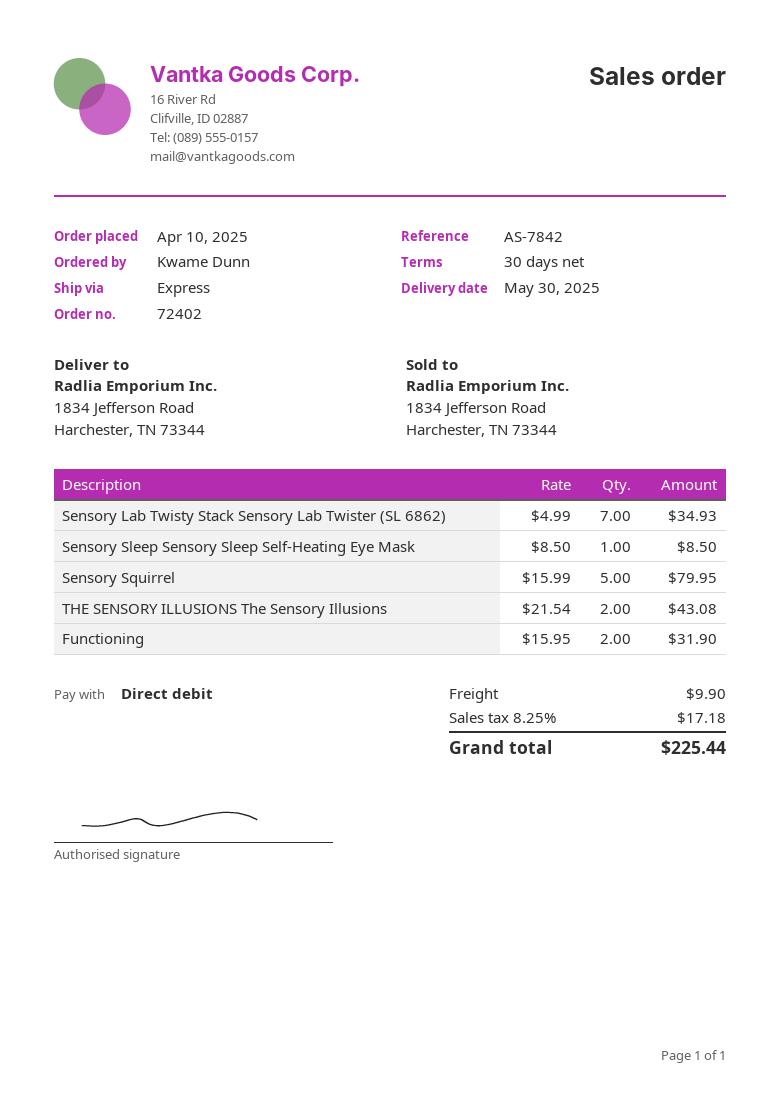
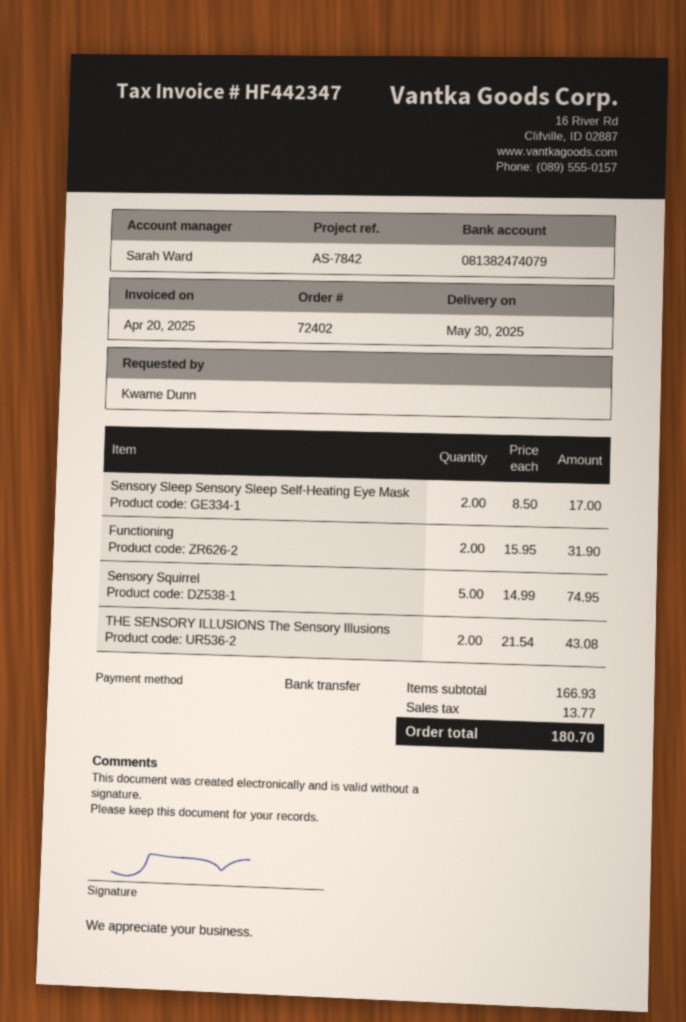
payment method: direct debit -> bank transfer
Sensory Lab Twisty Stack Sensory Lab Twister (SL 6862): 7 x 4.99 = 34.93 -> none
Sensory Sleep Sensory Sleep Self-Heating Eye Mask: 1 x 8.50 = 8.50 -> 2 x 8.50 = 17.00
Sensory Squirrel: 5 x 15.99 = 79.95 -> 5 x 14.99 = 74.95
shipping: 9.90 -> none
tax: 17.18 -> 13.77
total: 225.44 -> 180.70

